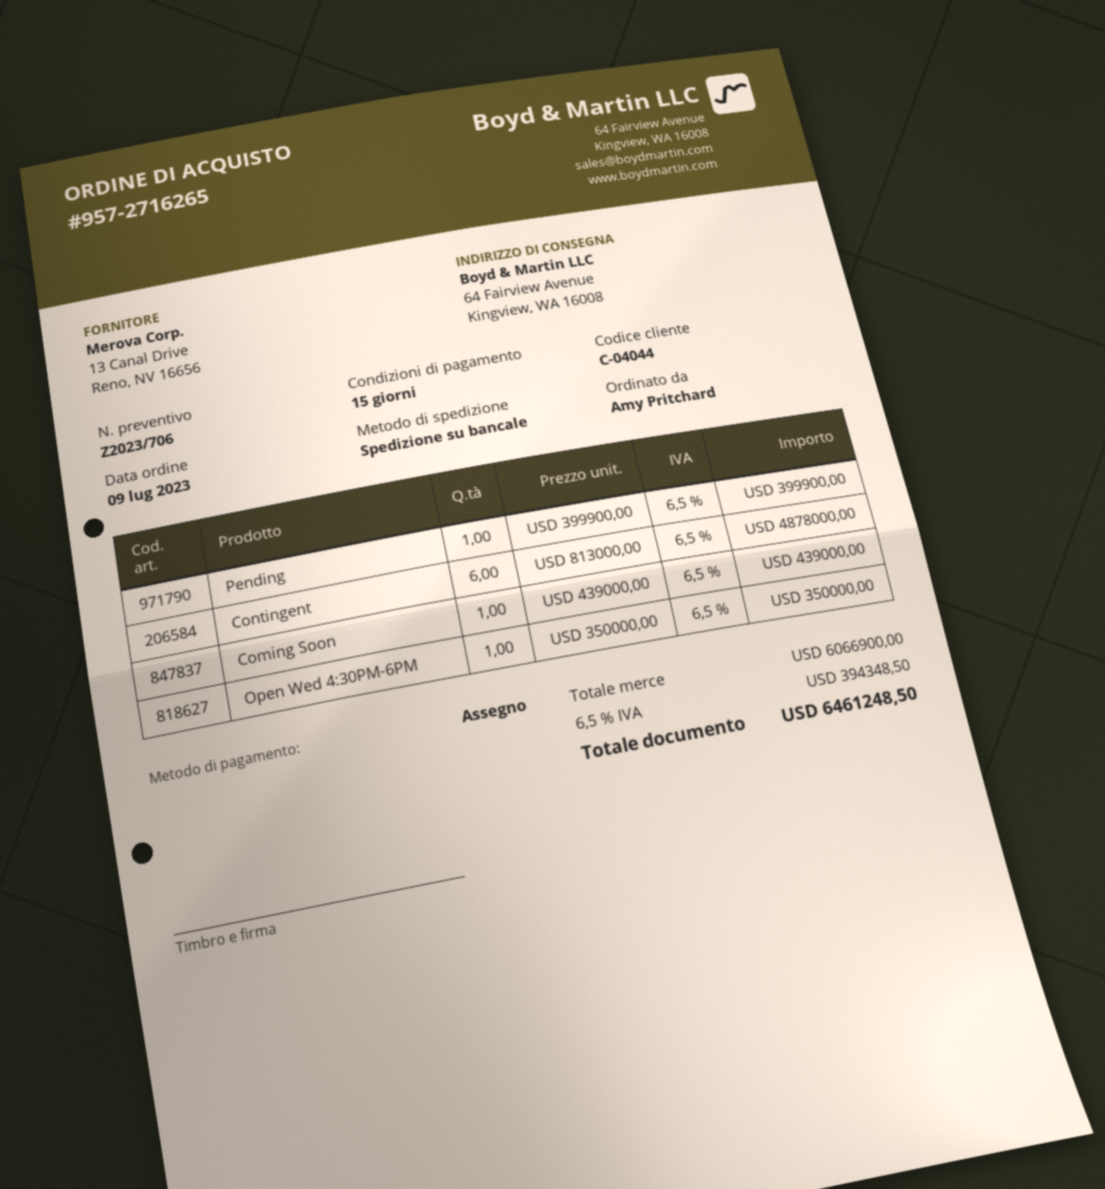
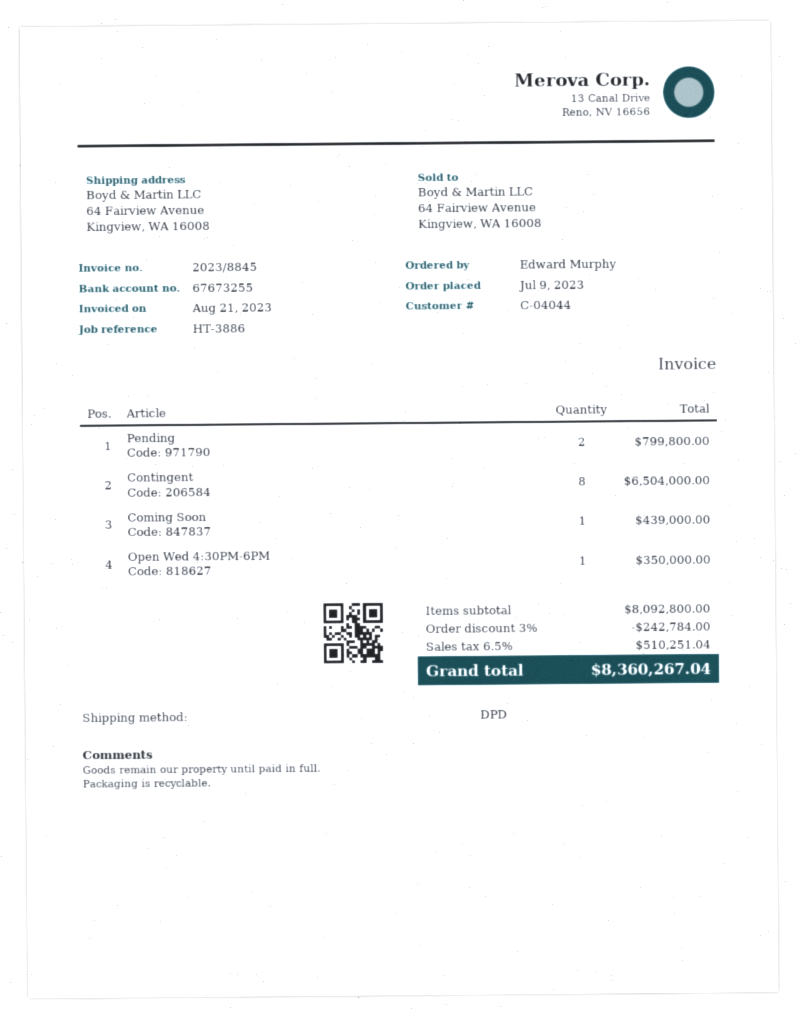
ordered by: Amy Pritchard -> Edward Murphy
shipping method: pallet freight -> DPD
Pending: 1 for 399900.00 -> 2 for 799800.00
Contingent: 6 for 4878000.00 -> 8 for 6504000.00
subtotal: 6066900.00 -> 8092800.00
discount: none -> 3% = 242784.00
tax: 6.5% = 394348.50 -> 6.5% = 510251.04
total: 6461248.50 -> 8360267.04

